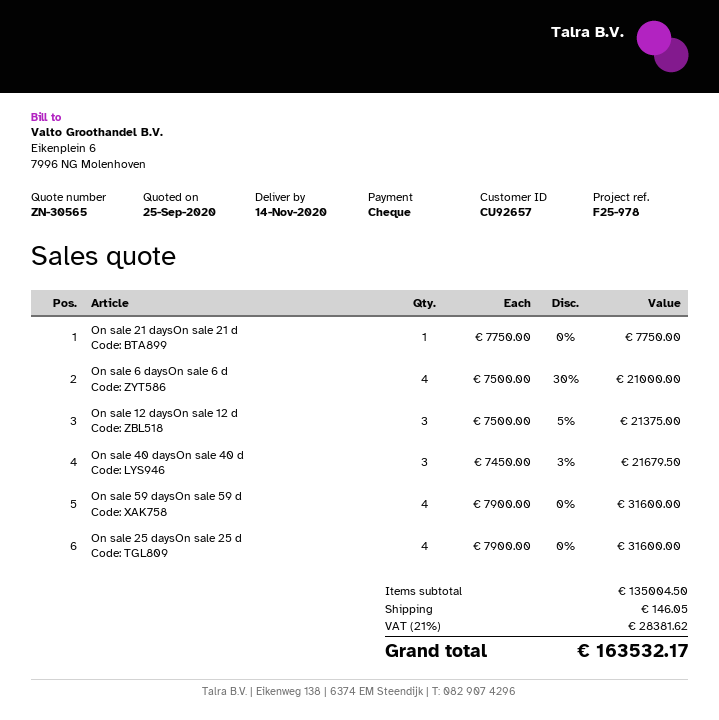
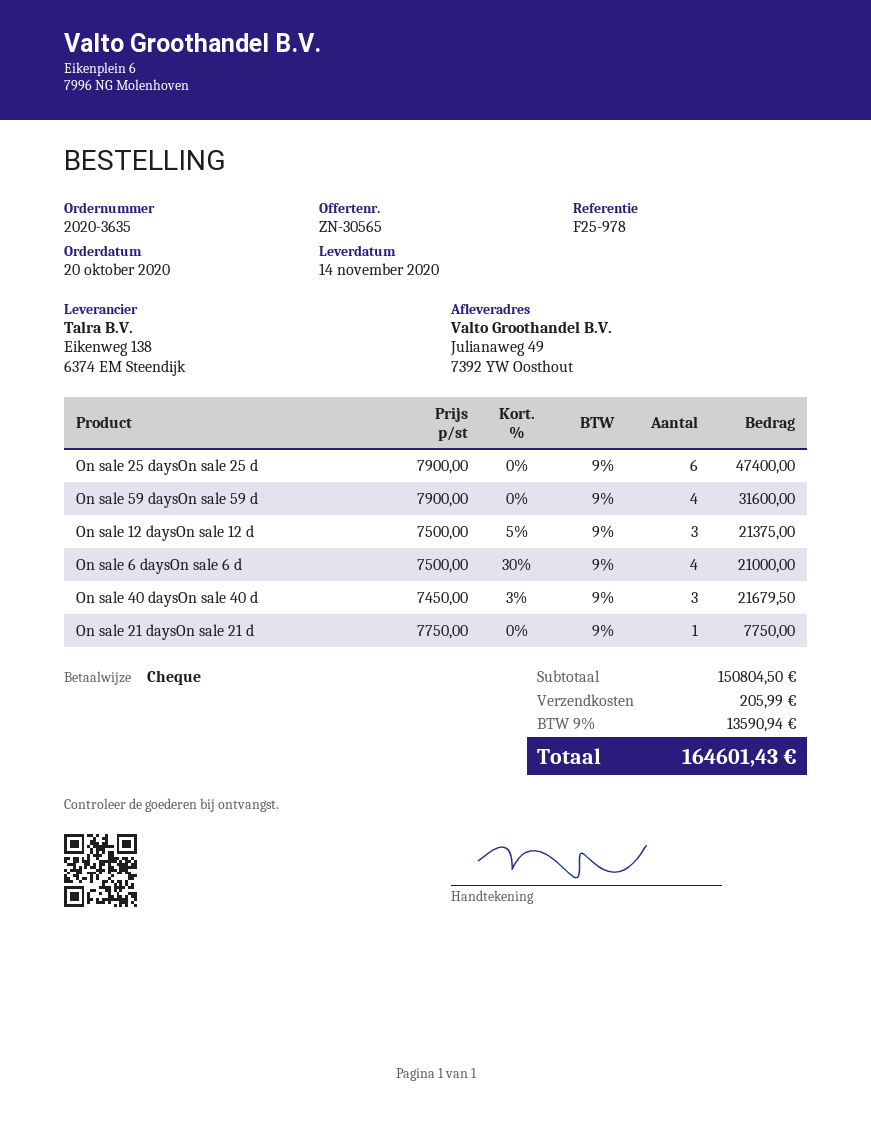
On sale 25 daysOn sale 25 d: 4 x 7900.00 = 31600.00 -> 6 x 7900.00 = 47400.00
subtotal: 135004.50 -> 150804.50
shipping: 146.05 -> 205.99
tax: 21% = 28381.62 -> 9% = 13590.94
total: 163532.17 -> 164601.43

